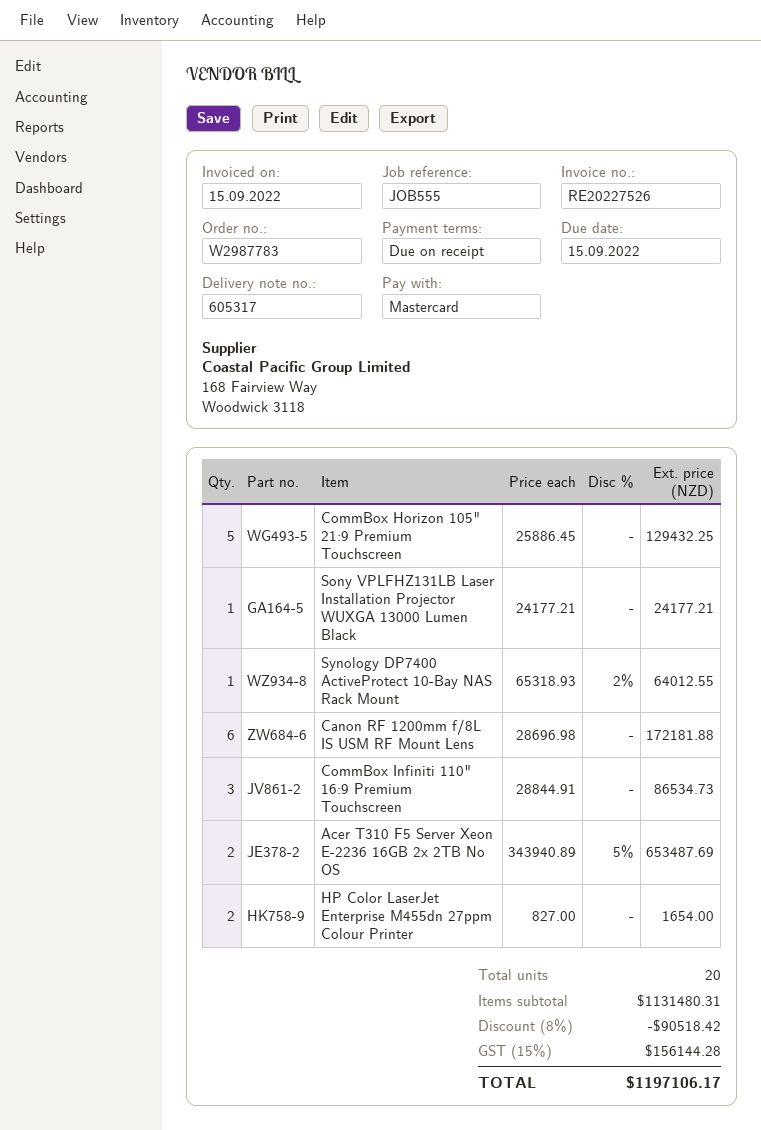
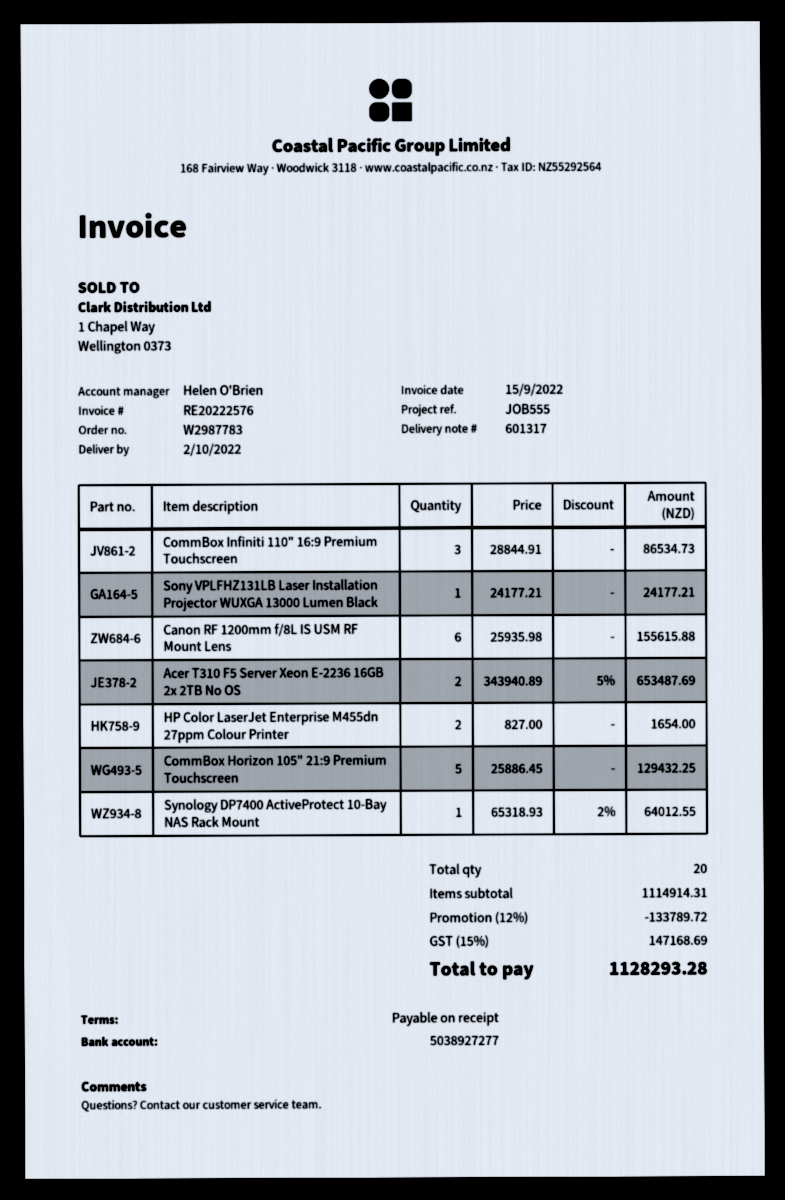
delivery note number: 605317 -> 601317
invoice number: RE20227526 -> RE20222576
Canon RF 1200mm f/8L IS USM RF Mount Lens: 6 x 28696.98 = 172181.88 -> 6 x 25935.98 = 155615.88
subtotal: 1131480.31 -> 1114914.31
discount: 8% = 90518.42 -> 12% = 133789.72
tax: 15% = 156144.28 -> 15% = 147168.69
total: 1197106.17 -> 1128293.28

